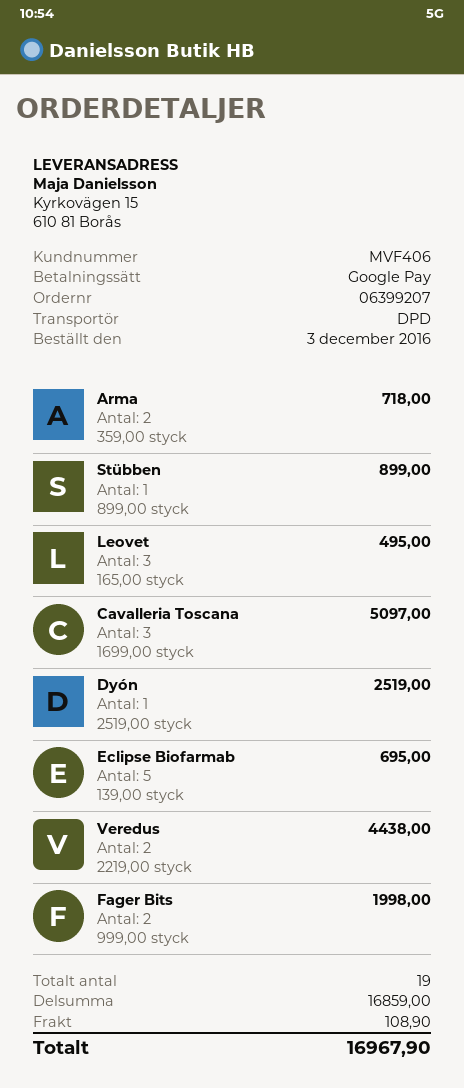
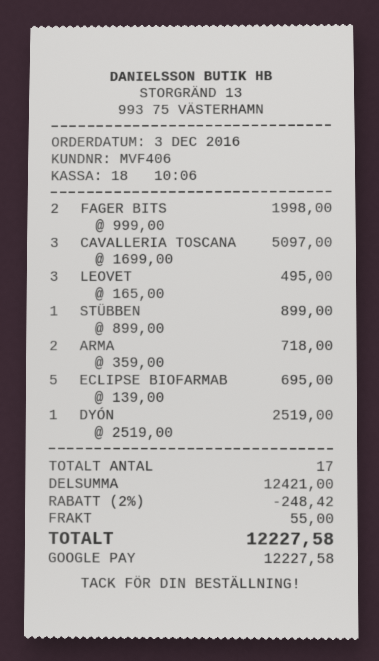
Veredus: 2 x 2219.00 = 4438.00 -> none
total quantity: 19 -> 17
subtotal: 16859.00 -> 12421.00
discount: none -> 2% = 248.42
shipping: 108.90 -> 55.00
total: 16967.90 -> 12227.58

